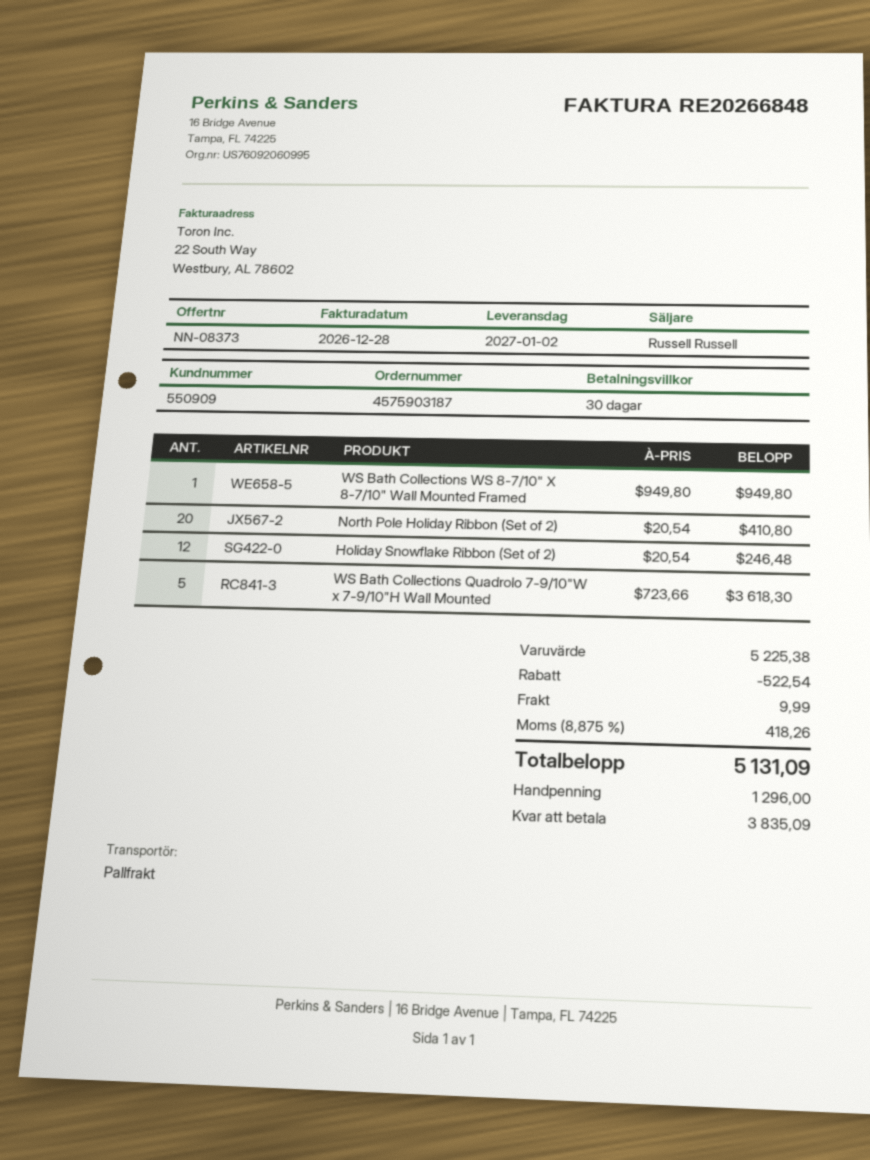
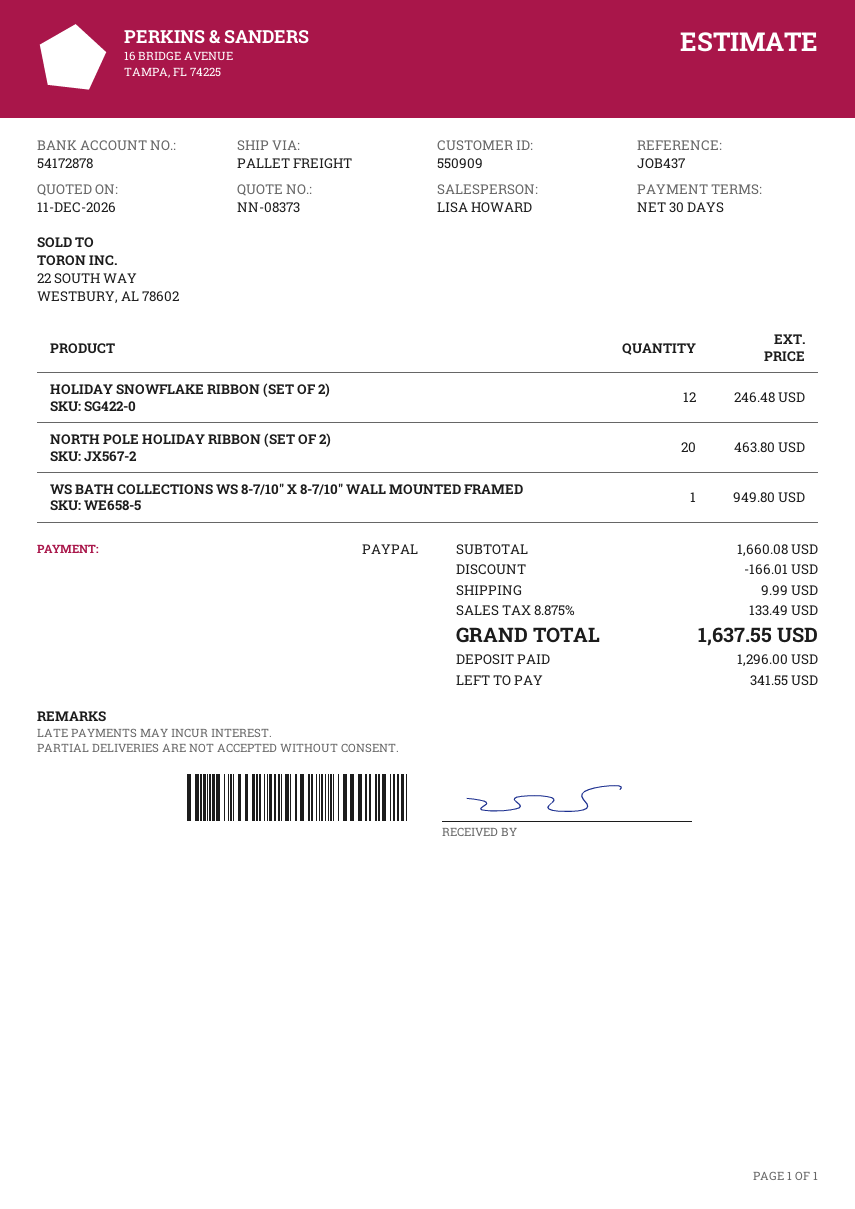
sales rep: Russell Russell -> LISA HOWARD
North Pole Holiday Ribbon (Set of 2): 20 for 410.80 -> 20 for 463.80
WS Bath Collections Quadrolo 7-9/10"W x 7-9/10"H Wall Mounted: 5 for 3618.30 -> none
subtotal: 5225.38 -> 1660.08
discount: 522.54 -> 166.01
tax: 8.875% = 418.26 -> 8.875% = 133.49
total: 5131.09 -> 1637.55
balance: 3835.09 -> 341.55

